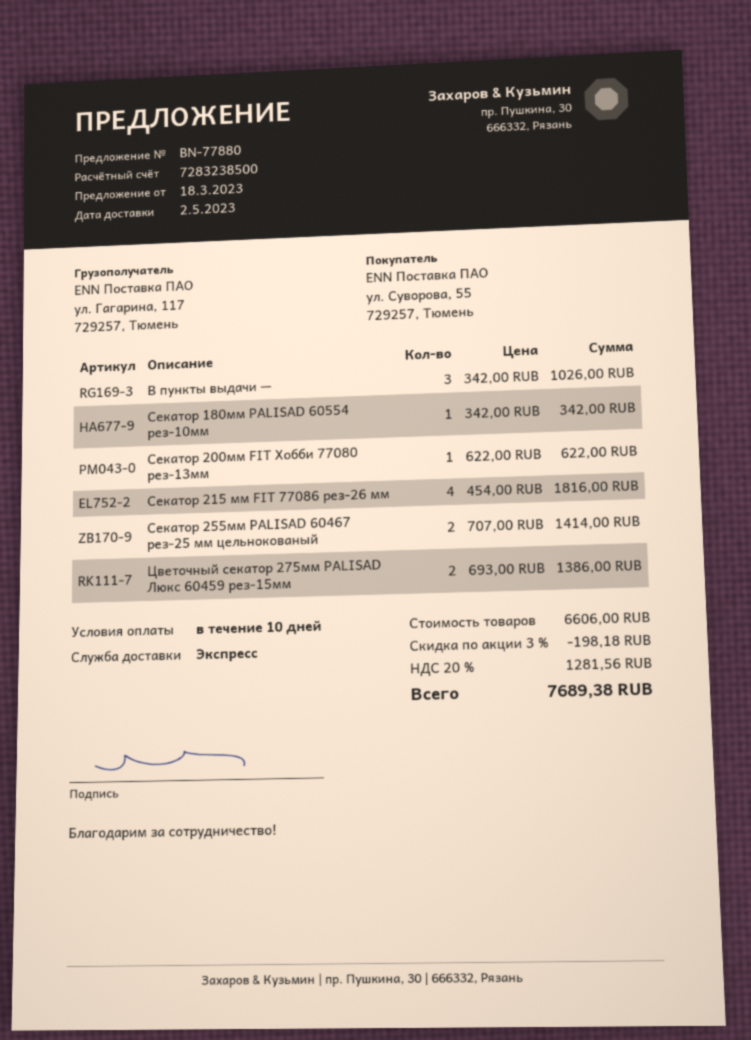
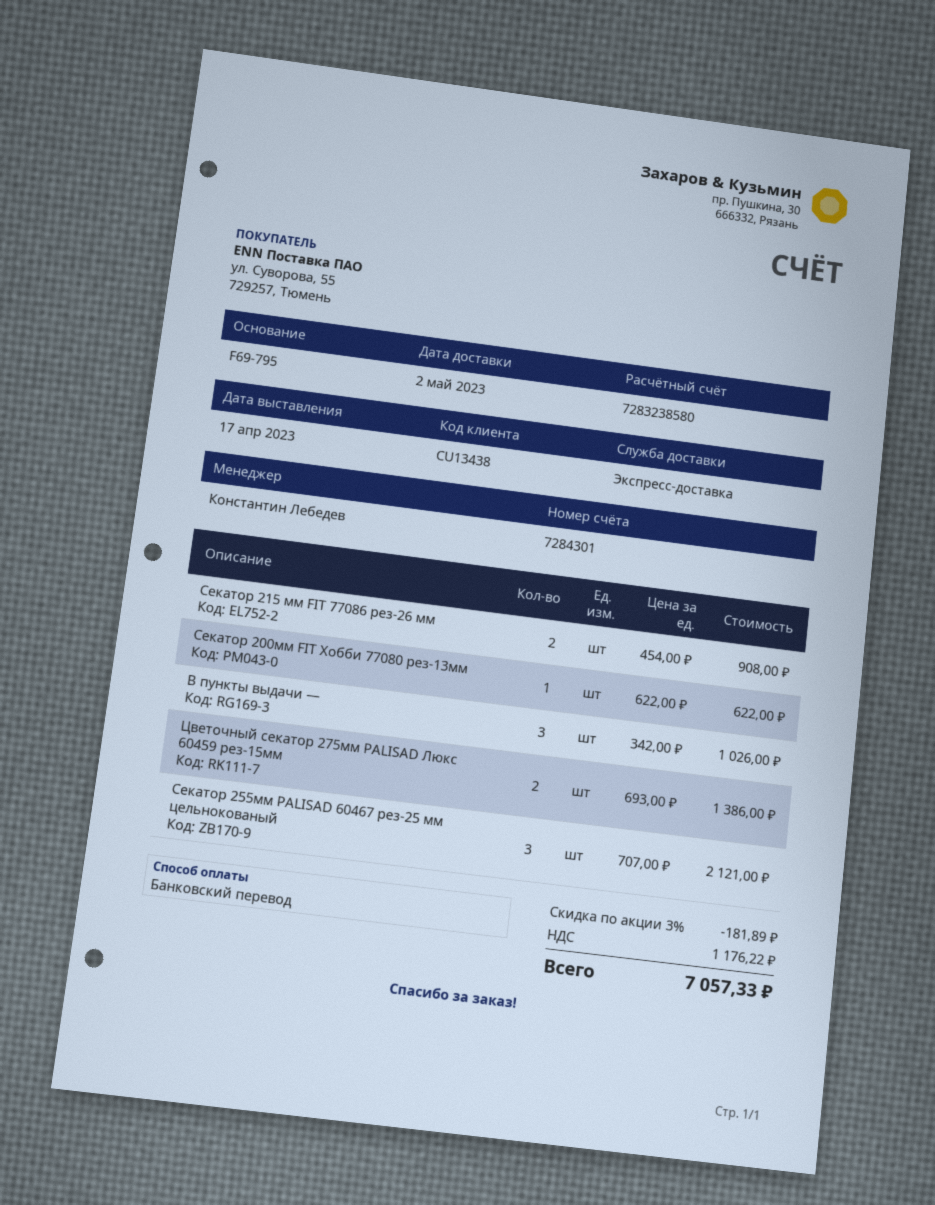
bank account: 7283238500 -> 7283238580
Секатор 180мм PALISAD 60554 рез-10мм: 1 x 342.00 = 342.00 -> none
Секатор 215 мм FIT 77086 рез-26 мм: 4 x 454.00 = 1816.00 -> 2 x 454.00 = 908.00
Секатор 255мм PALISAD 60467 рез-25 мм цельнокованый: 2 x 707.00 = 1414.00 -> 3 x 707.00 = 2121.00
discount: 3% = 198.18 -> 3% = 181.89
tax: 1281.56 -> 1176.22
total: 7689.38 -> 7057.33

